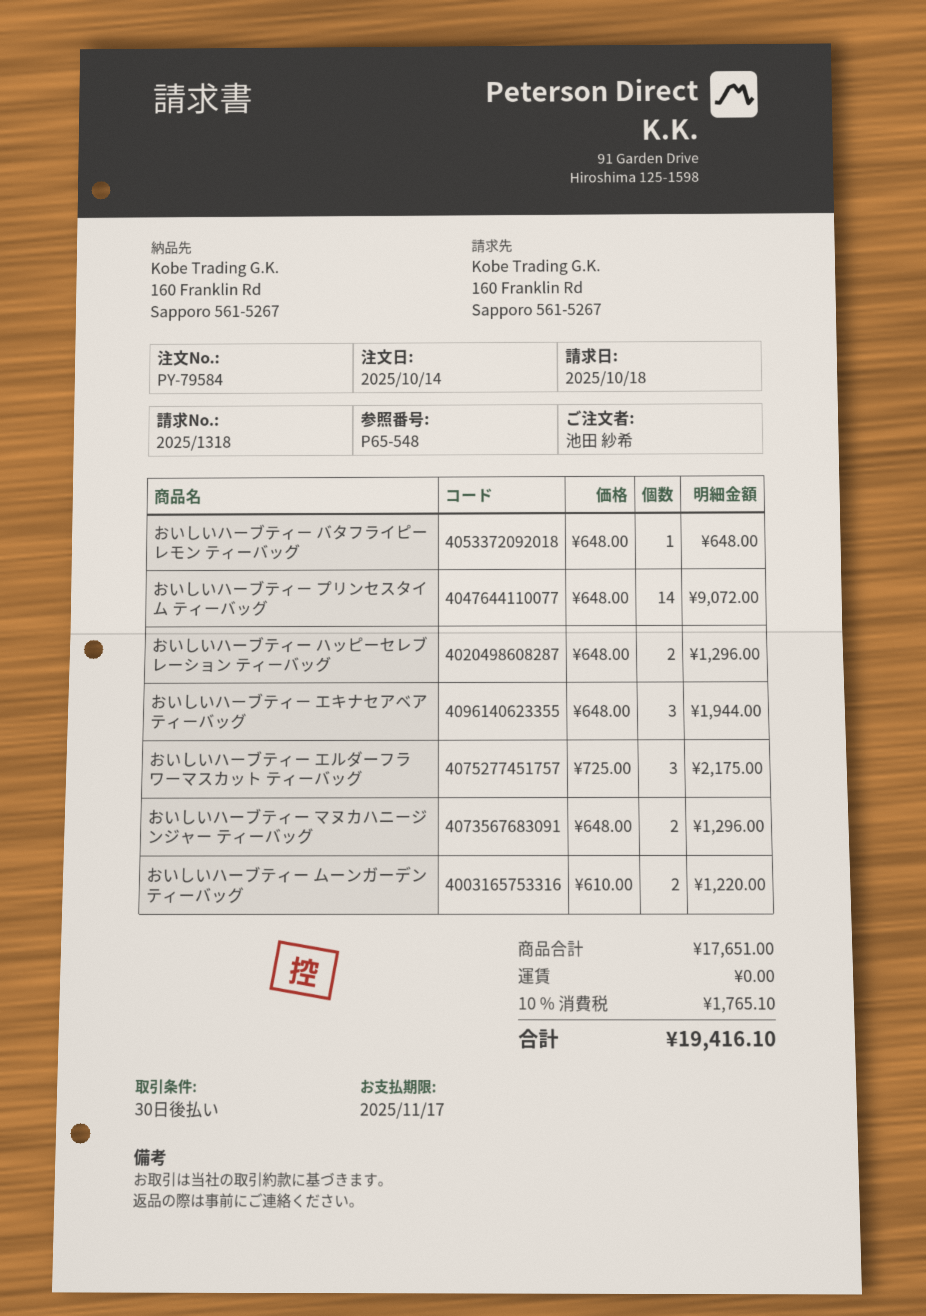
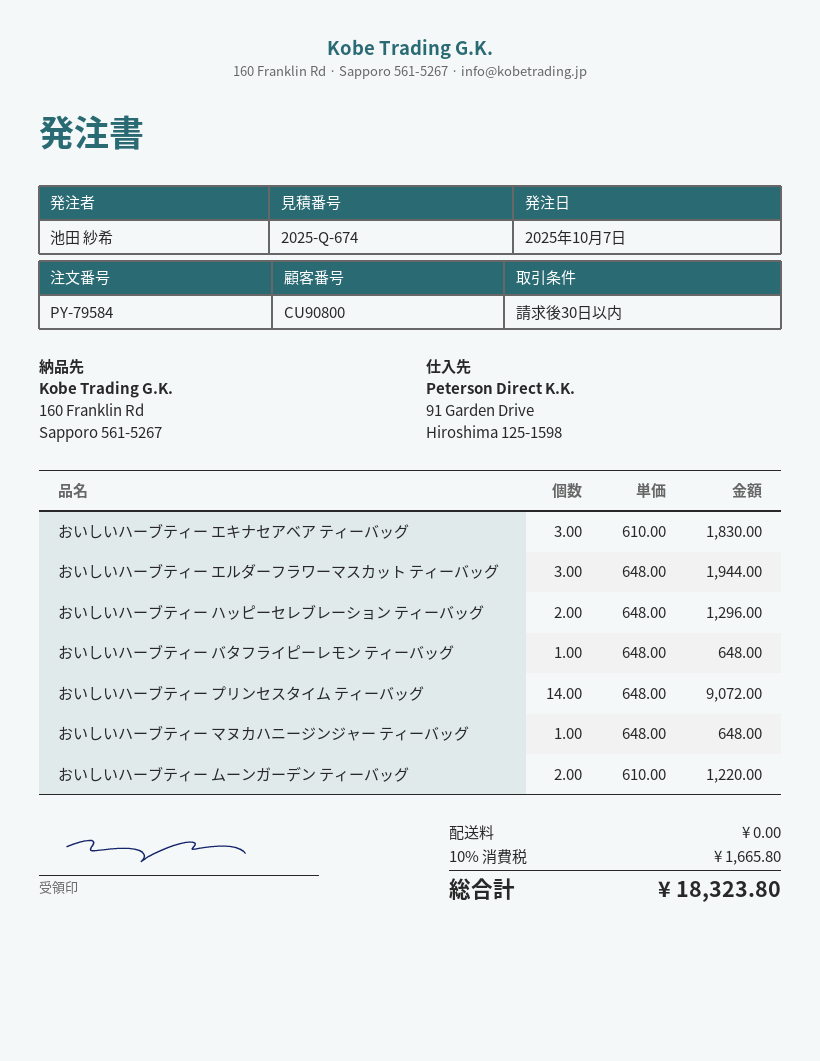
order date: 2025-10-14 -> 2025-10-07
おいしいハーブティー エキナセアベア ティーバッグ: 3 x 648.00 = 1944.00 -> 3 x 610.00 = 1830.00
おいしいハーブティー エルダーフラワーマスカット ティーバッグ: 3 x 725.00 = 2175.00 -> 3 x 648.00 = 1944.00
おいしいハーブティー マヌカハニージンジャー ティーバッグ: 2 x 648.00 = 1296.00 -> 1 x 648.00 = 648.00
tax: 10% = 1765.10 -> 10% = 1665.80
total: 19416.10 -> 18323.80

